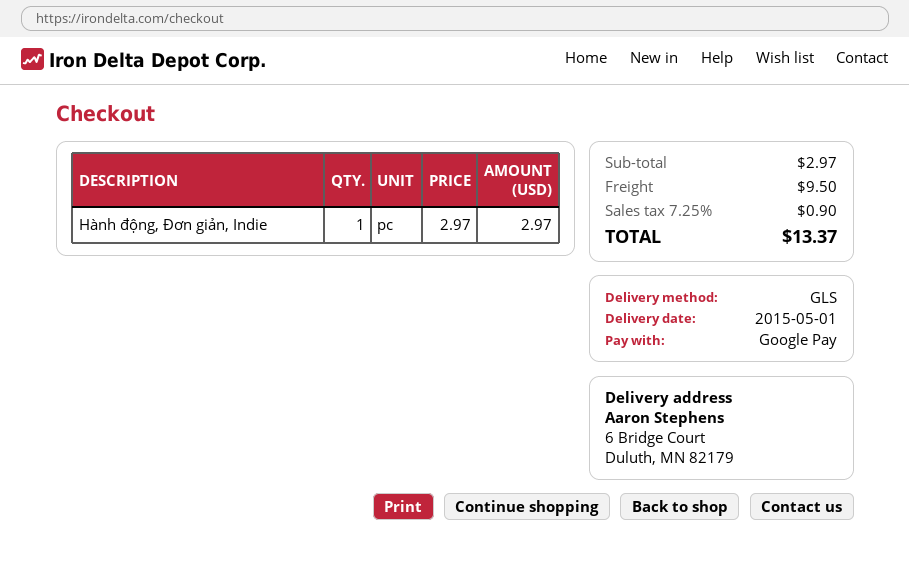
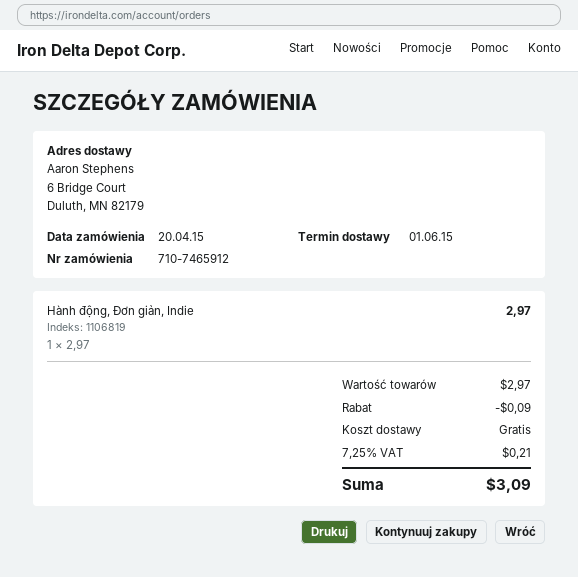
delivery date: 2015-05-01 -> 2015-06-01
discount: none -> 0.09
shipping: 9.50 -> 0.00
tax: 7.25% = 0.90 -> 7.25% = 0.21
total: 13.37 -> 3.09

